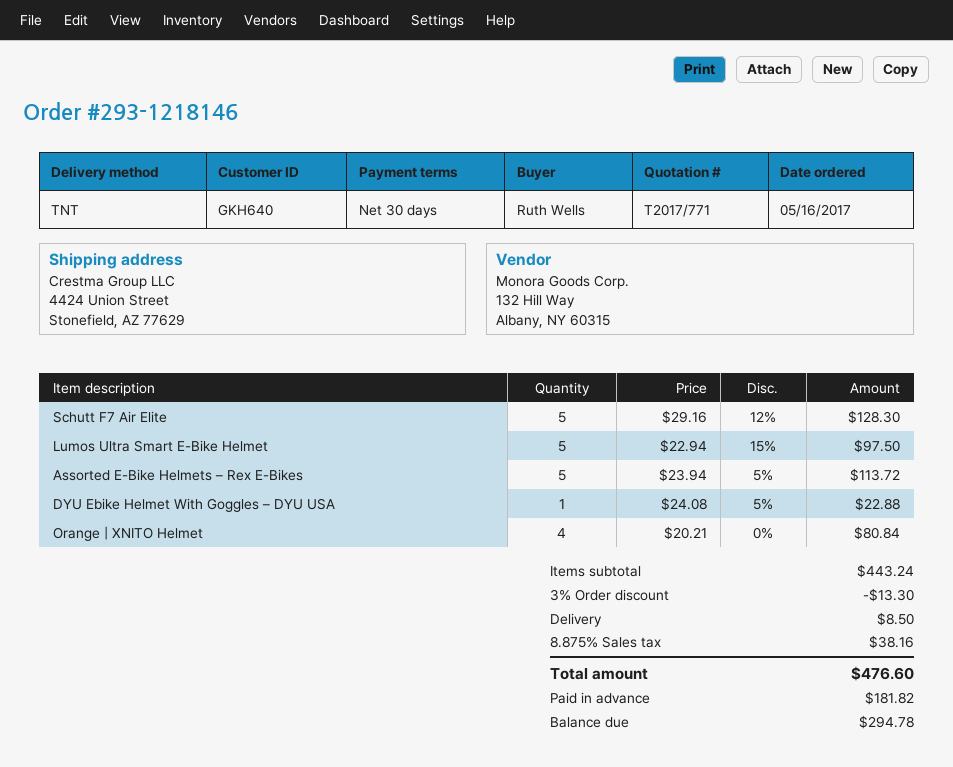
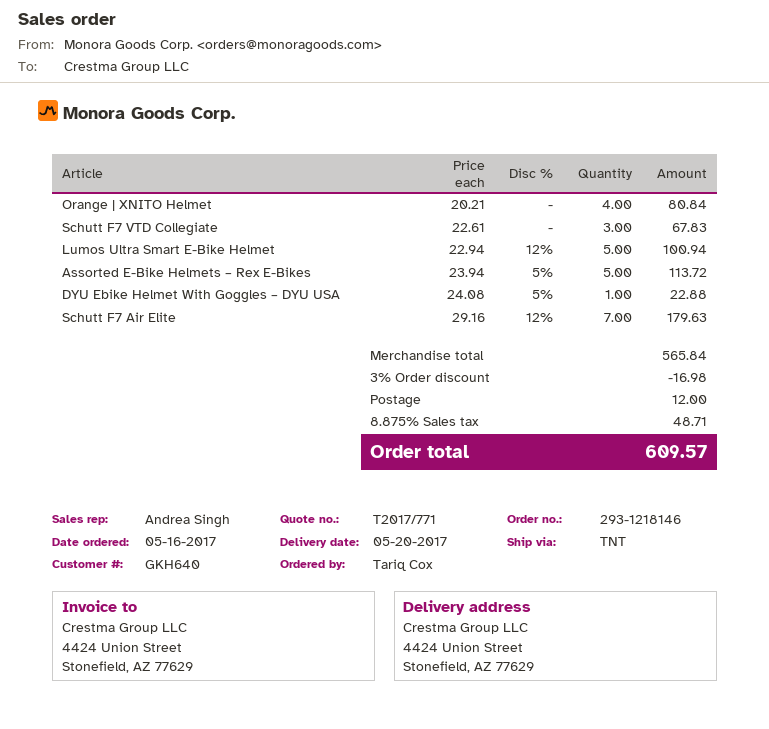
ordered by: Ruth Wells -> Tariq Cox
Schutt F7 Air Elite: 5 x 29.16 - 12% = 128.30 -> 7 x 29.16 - 12% = 179.63
Lumos Ultra Smart E-Bike Helmet: 5 x 22.94 - 15% = 97.50 -> 5 x 22.94 - 12% = 100.94
Schutt F7 VTD Collegiate: none -> 3 x 22.61 = 67.83
subtotal: 443.24 -> 565.84
discount: 3% = 13.30 -> 3% = 16.98
shipping: 8.50 -> 12.00
tax: 8.875% = 38.16 -> 8.875% = 48.71
total: 476.60 -> 609.57

